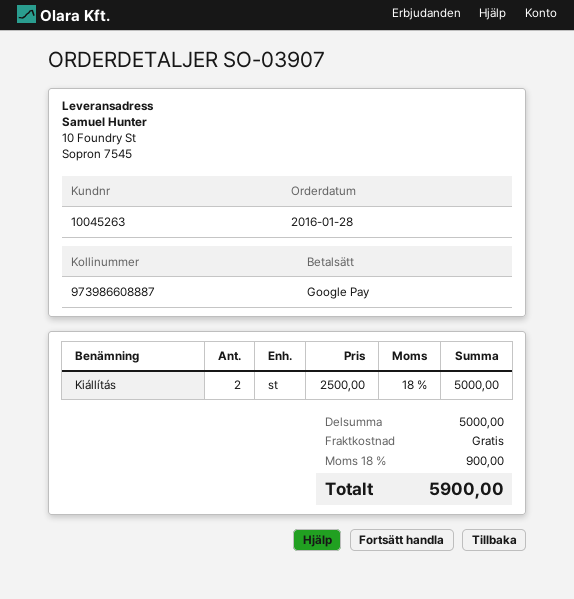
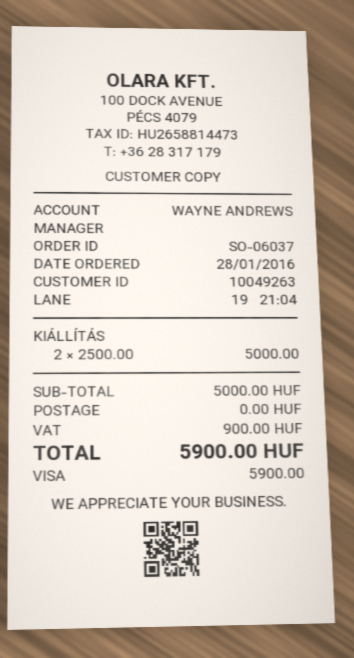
order number: SO-03907 -> SO-06037
customer number: 10045263 -> 10049263
payment method: Google Pay -> Visa

